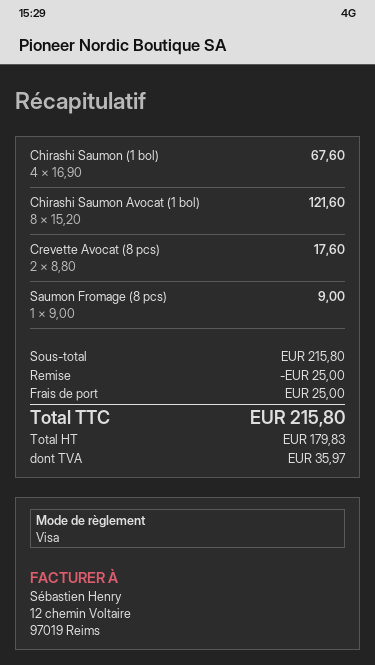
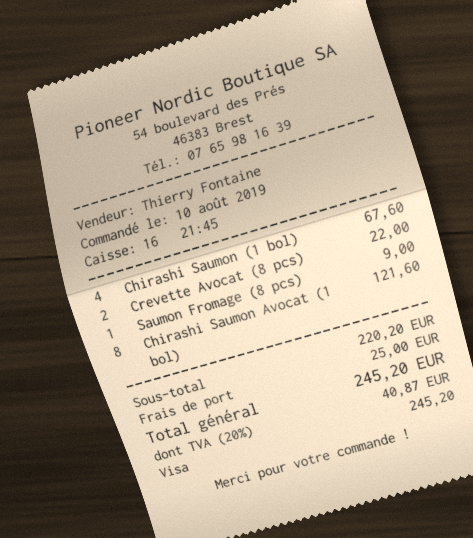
Crevette Avocat (8 pcs): 2 for 17.60 -> 2 for 22.00
subtotal: 215.80 -> 220.20
discount: 25.00 -> none
tax: 35.97 -> 40.87
total: 215.80 -> 245.20

